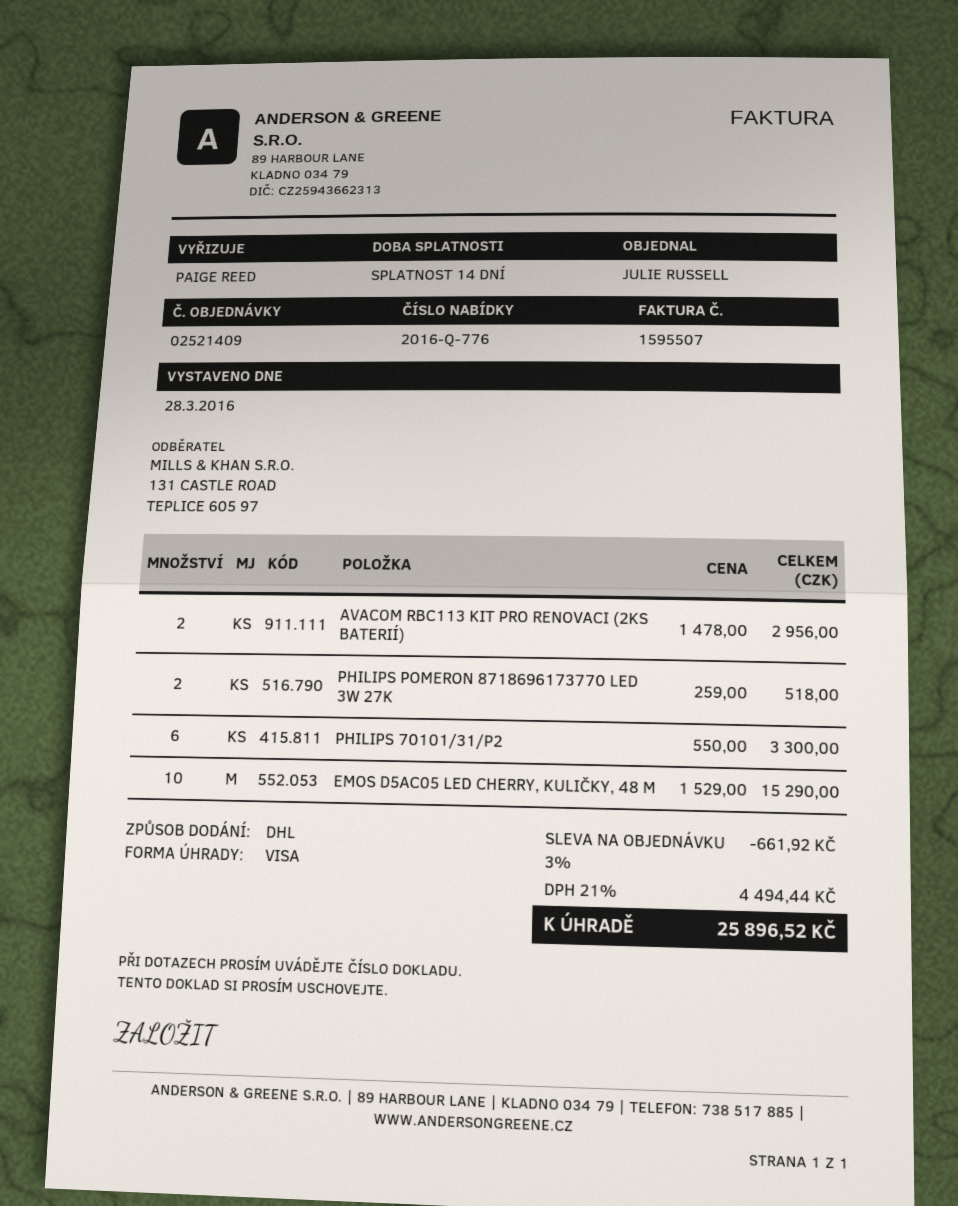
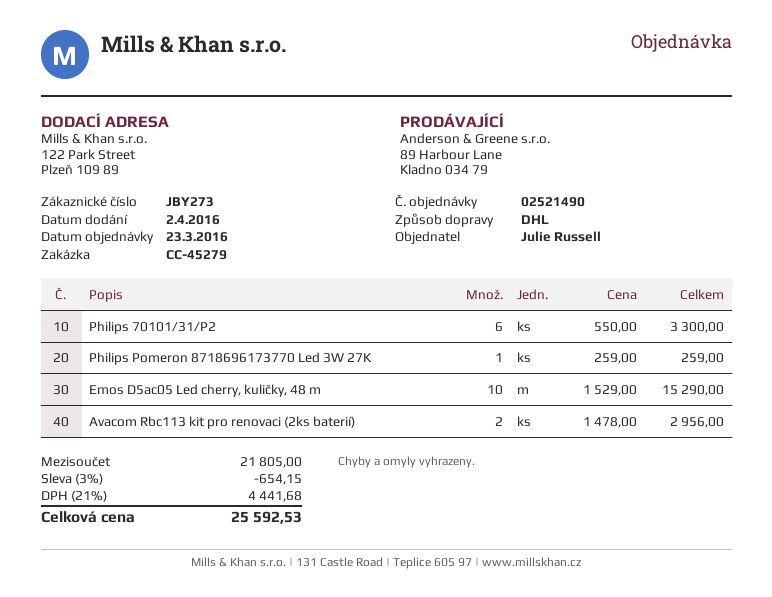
order number: 02521409 -> 02521490
PHILIPS POMERON 8718696173770 LED 3W 27K: 2 x 259.00 = 518.00 -> 1 x 259.00 = 259.00
discount: 3% = 661.92 -> 3% = 654.15
tax: 21% = 4494.44 -> 21% = 4441.68
total: 25896.52 -> 25592.53

